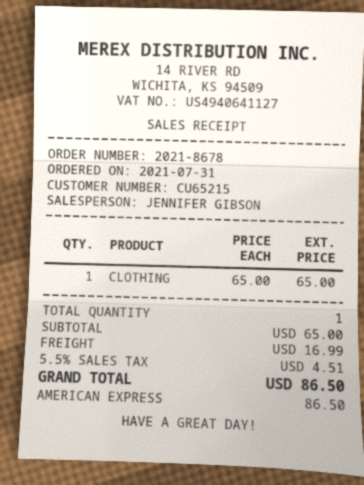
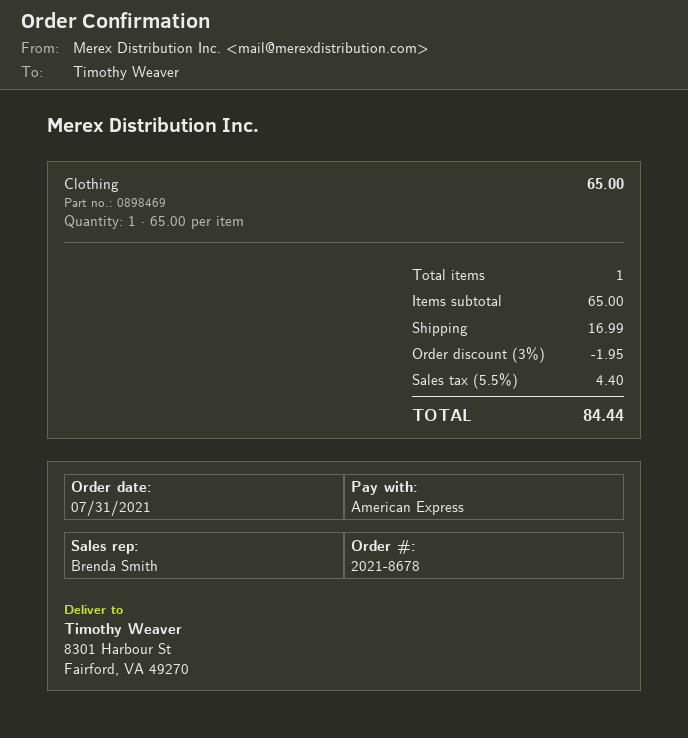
sales rep: JENNIFER GIBSON -> Brenda Smith
discount: none -> 3% = 1.95
tax: 5.5% = 4.51 -> 5.5% = 4.40
total: 86.50 -> 84.44

